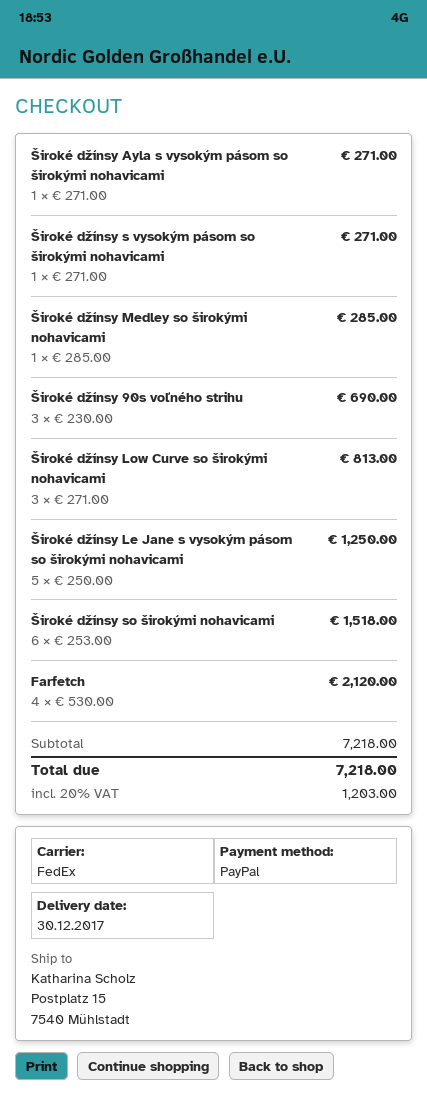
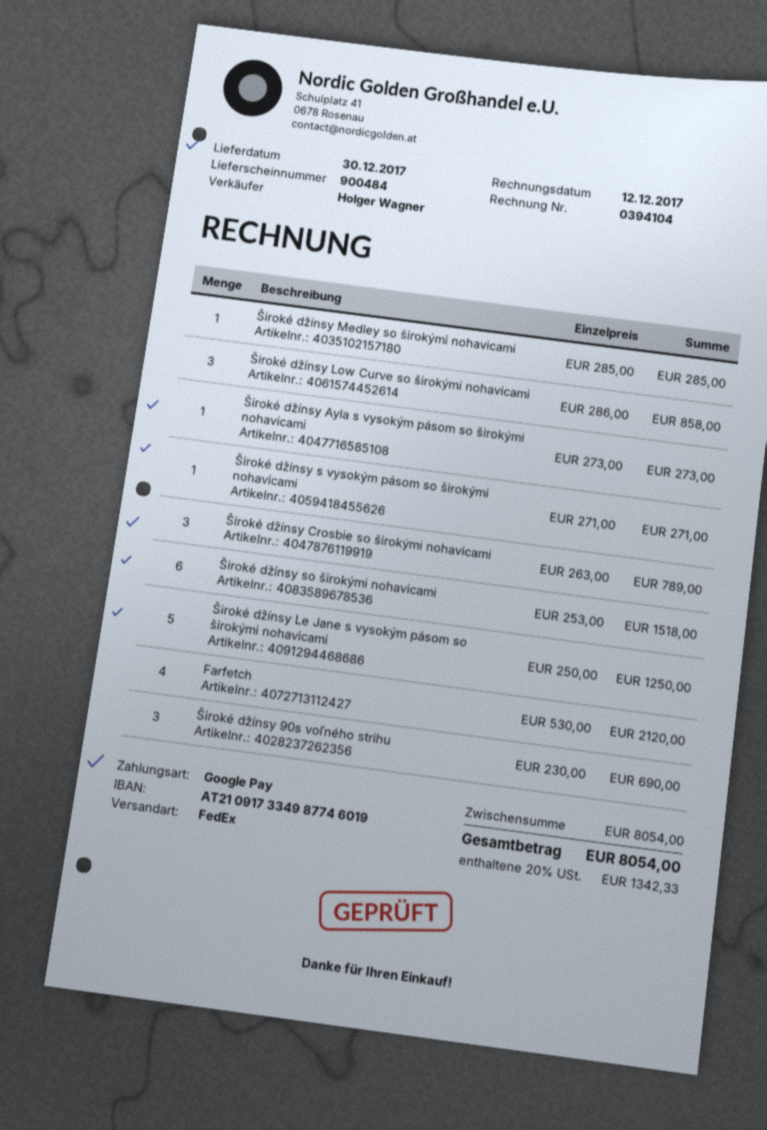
payment method: PayPal -> Google Pay
Široké džínsy Ayla s vysokým pásom so širokými nohavicami: 1 x 271.00 = 271.00 -> 1 x 273.00 = 273.00
Široké džínsy Low Curve so širokými nohavicami: 3 x 271.00 = 813.00 -> 3 x 286.00 = 858.00
Široké džínsy Crosbie so širokými nohavicami: none -> 3 x 263.00 = 789.00
subtotal: 7218.00 -> 8054.00
tax: 20% = 1203.00 -> 20% = 1342.33
total: 7218.00 -> 8054.00

